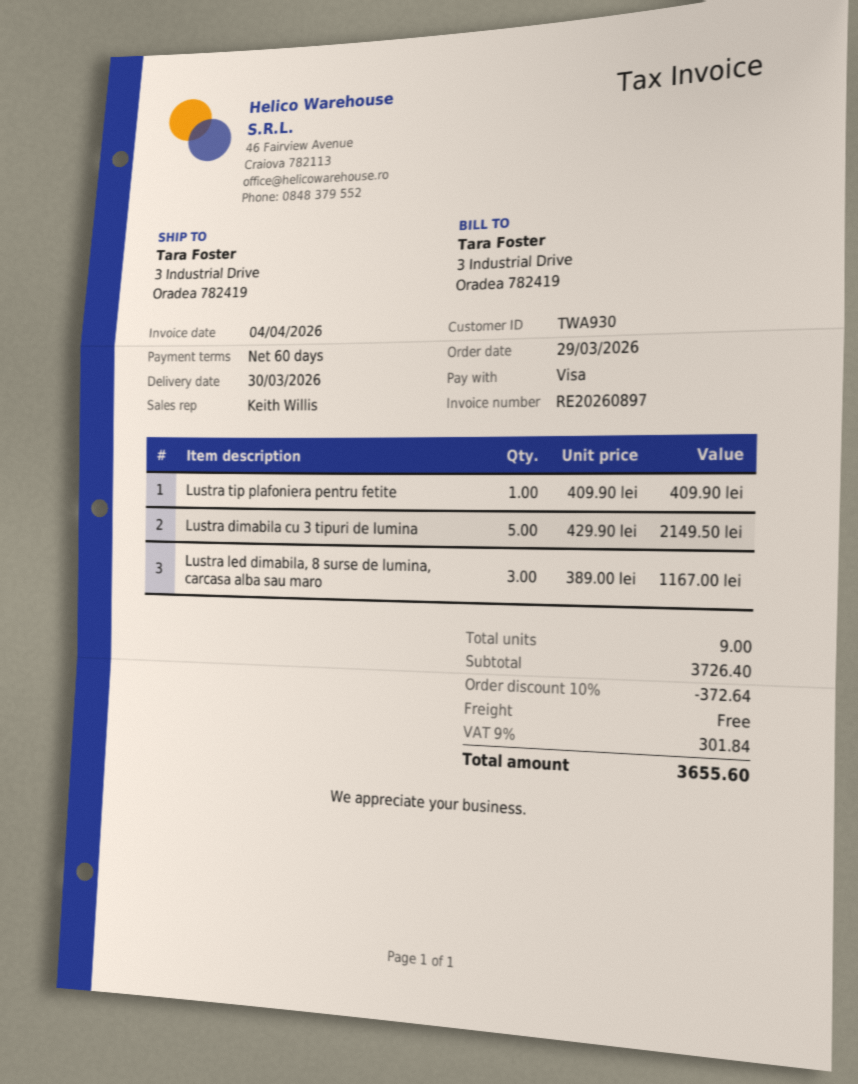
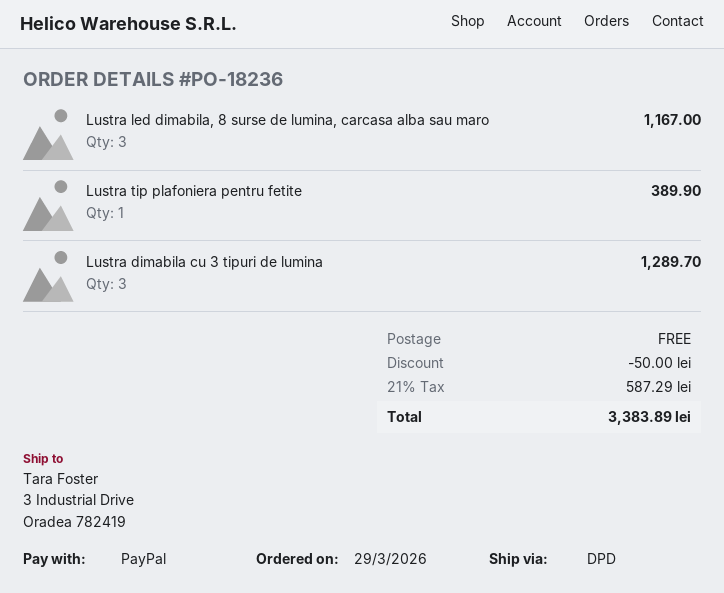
payment method: Visa -> PayPal
Lustra tip plafoniera pentru fetite: 1 for 409.90 -> 1 for 389.90
Lustra dimabila cu 3 tipuri de lumina: 5 for 2149.50 -> 3 for 1289.70
discount: 372.64 -> 50.00
tax: 9% = 301.84 -> 21% = 587.29
total: 3655.60 -> 3383.89

